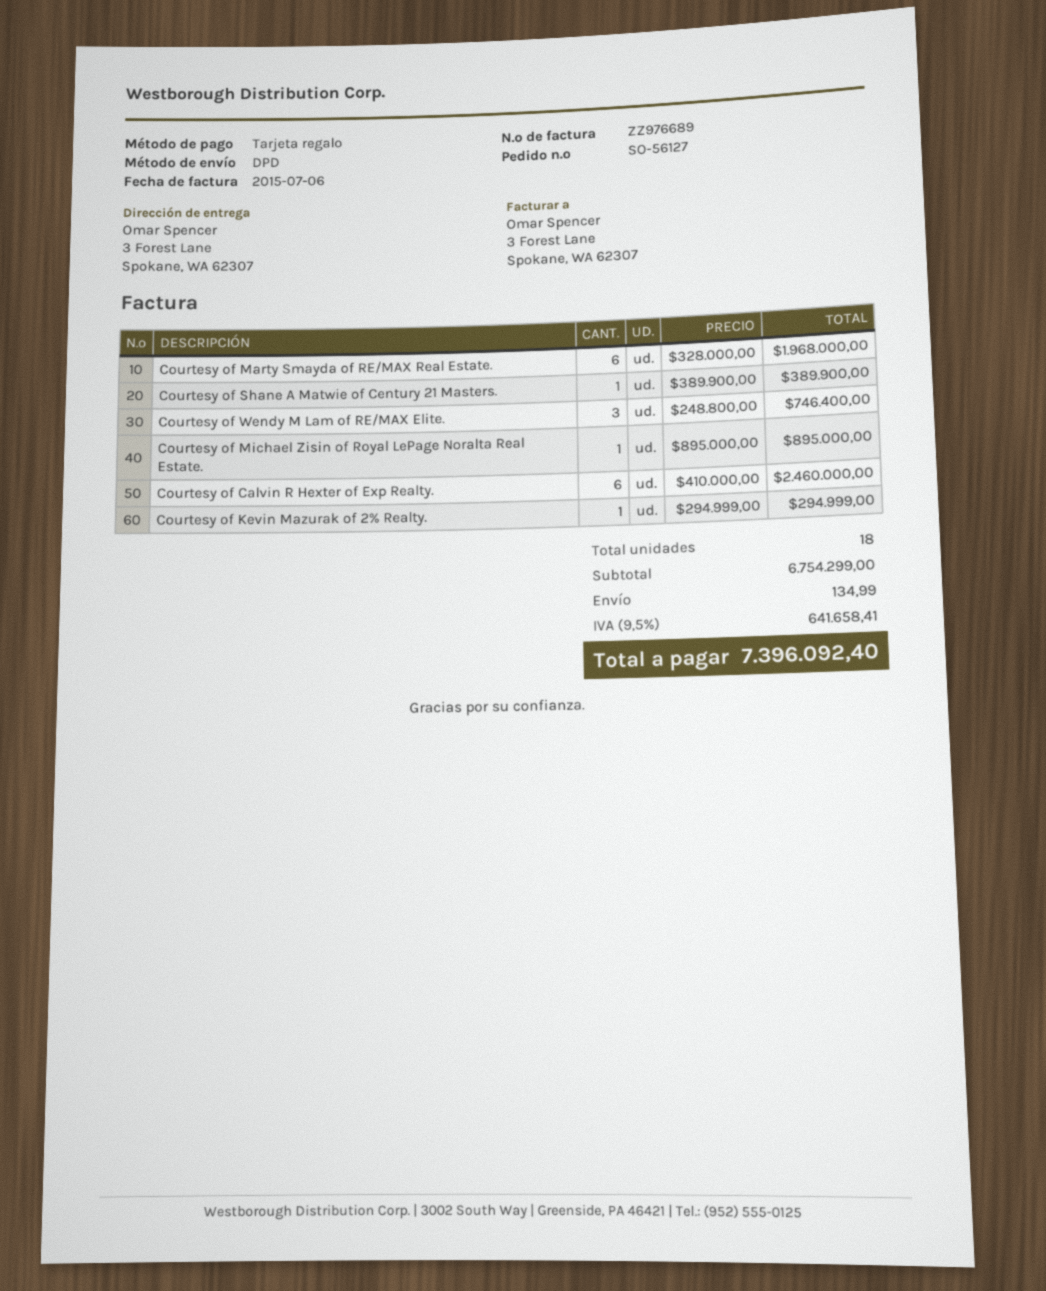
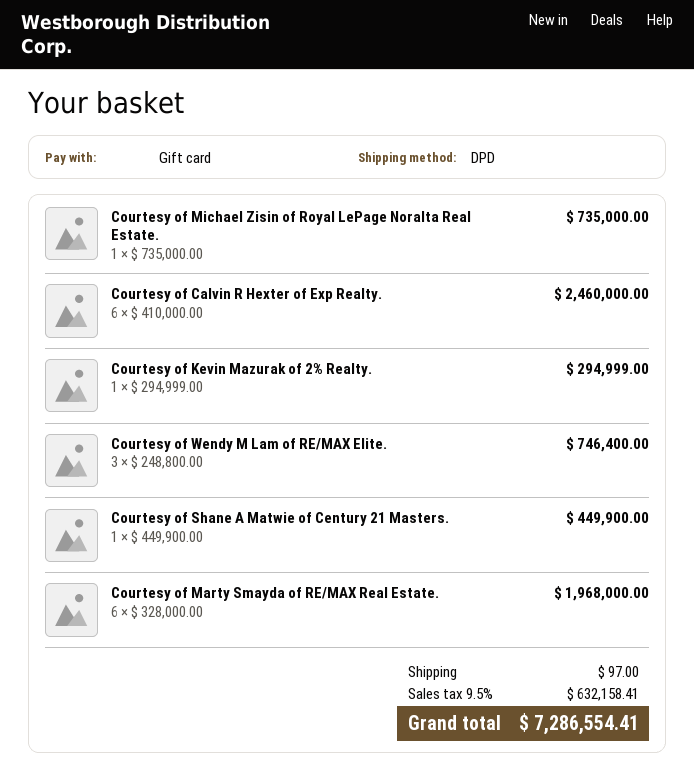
Courtesy of Shane A Matwie of Century 21 Masters.: 1 x 389900.00 = 389900.00 -> 1 x 449900.00 = 449900.00
Courtesy of Michael Zisin of Royal LePage Noralta Real Estate.: 1 x 895000.00 = 895000.00 -> 1 x 735000.00 = 735000.00
shipping: 134.99 -> 97.00
tax: 9.5% = 641658.41 -> 9.5% = 632158.41
total: 7396092.40 -> 7286554.41

